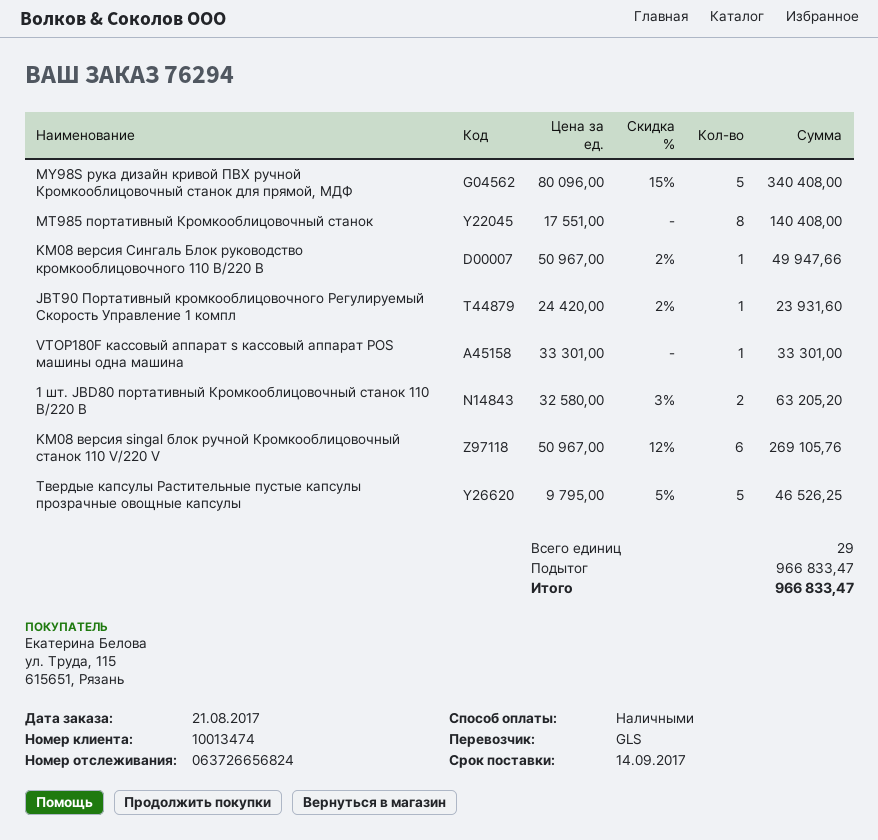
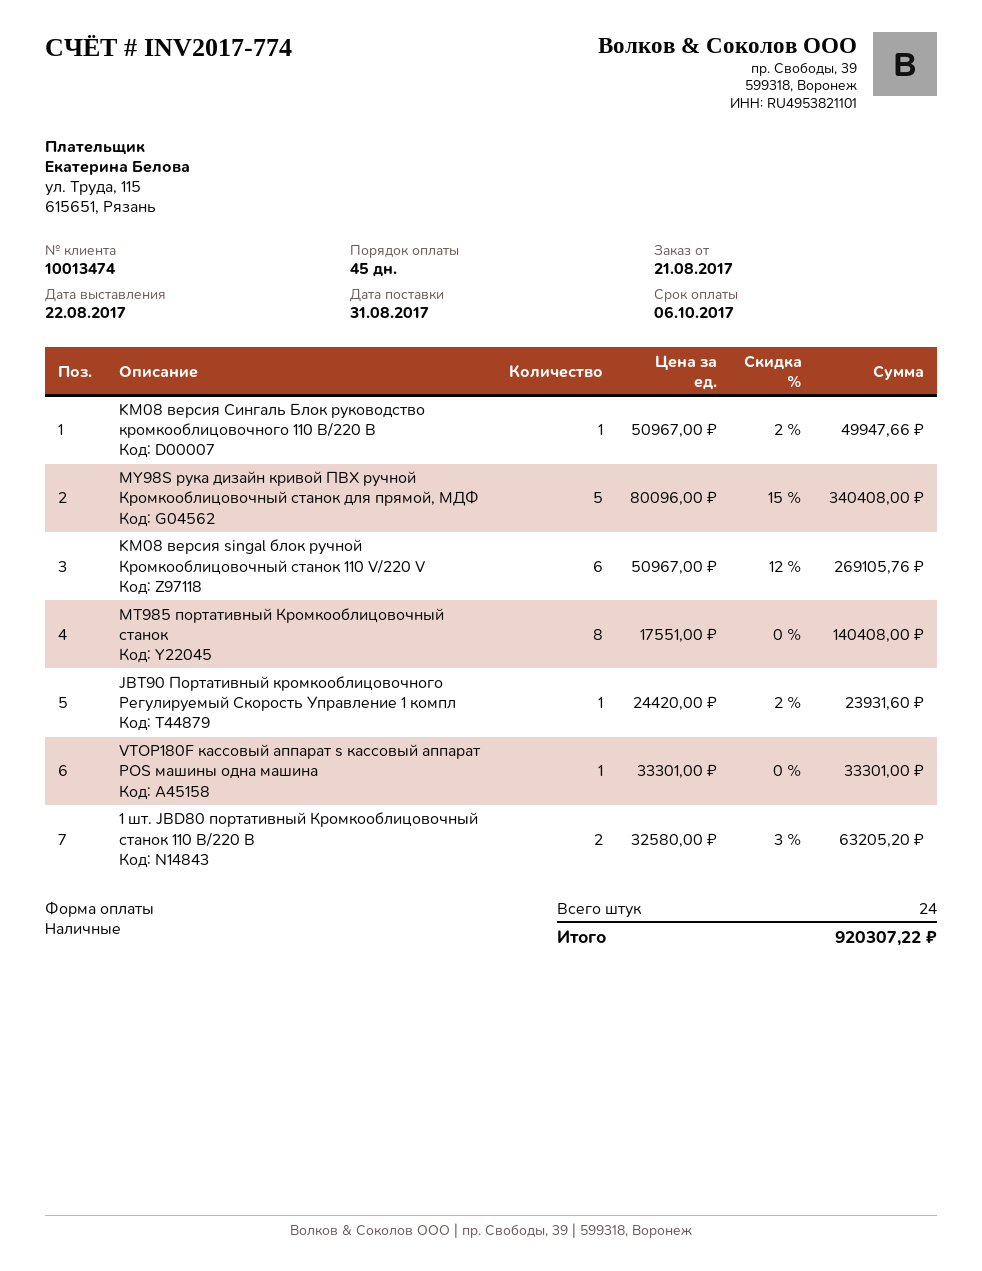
delivery date: 2017-09-14 -> 2017-08-31
Твердые капсулы Растительные пустые капсулы прозрачные овощные капсулы: 5 x 9795.00 - 5% = 46526.25 -> none
total quantity: 29 -> 24
total: 966833.47 -> 920307.22

